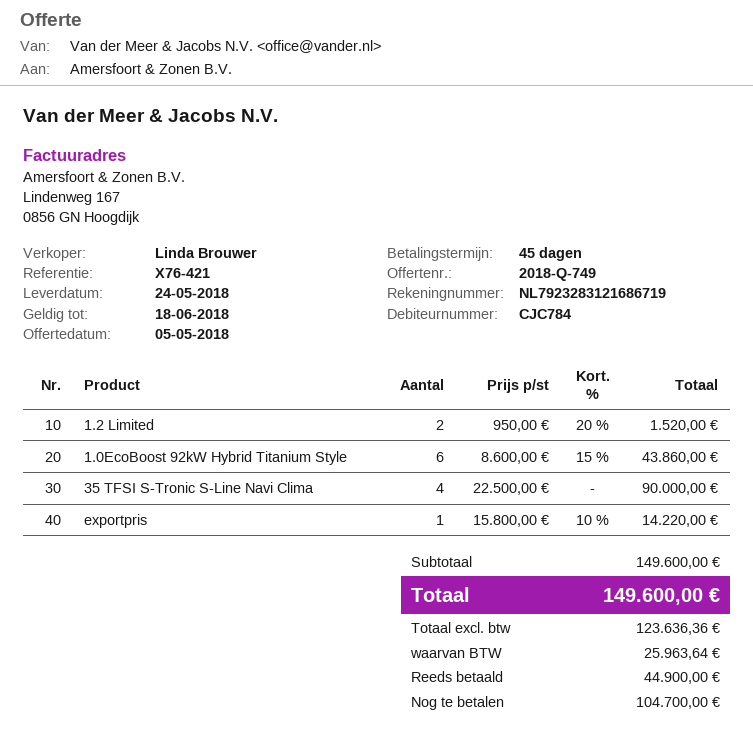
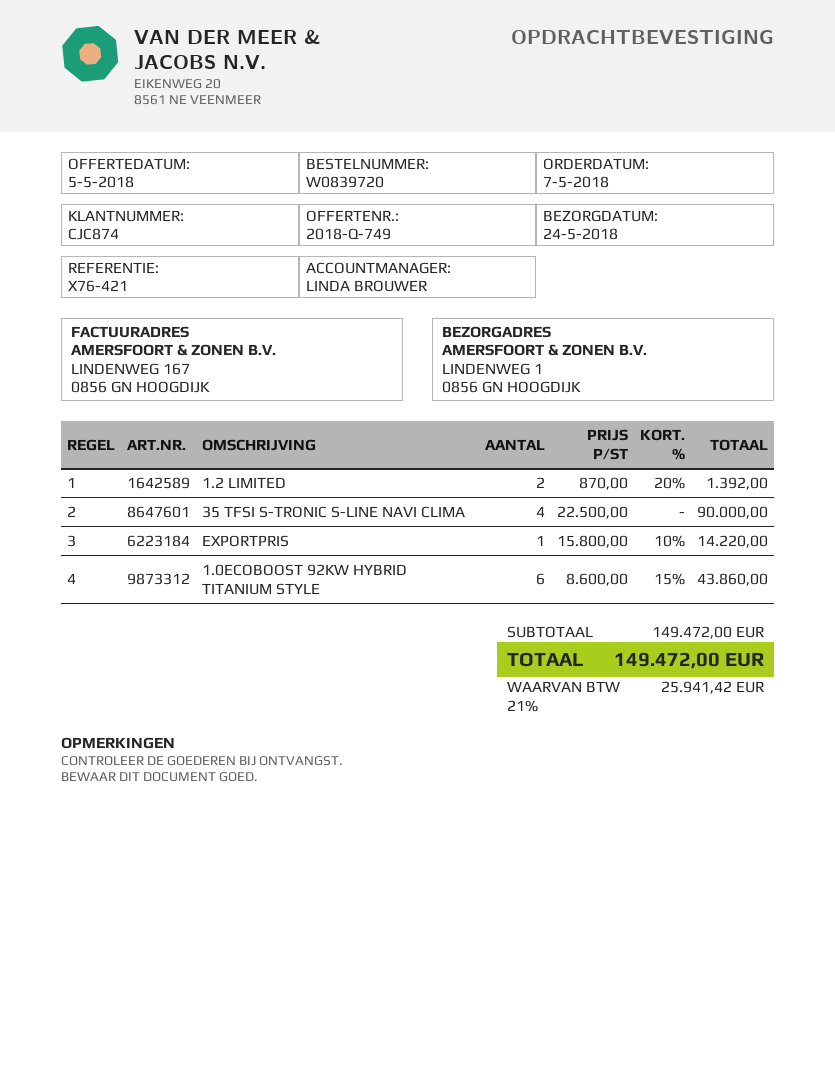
customer number: CJC784 -> CJC874
1.2 Limited: 2 x 950.00 - 20% = 1520.00 -> 2 x 870.00 - 20% = 1392.00
subtotal: 149600.00 -> 149472.00
tax: 25963.64 -> 25941.42
total: 149600.00 -> 149472.00

